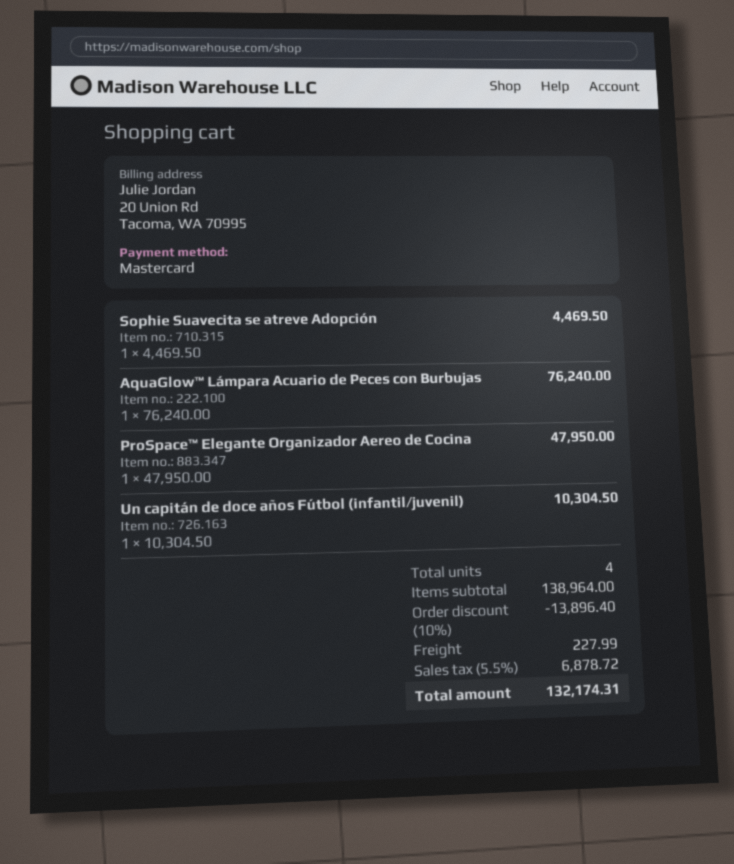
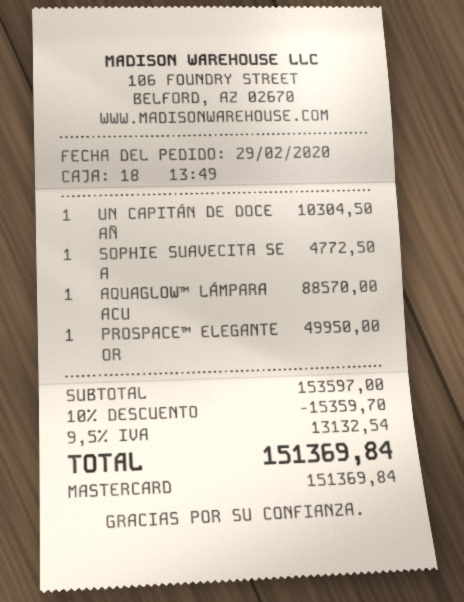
Sophie Suavecita se atreve Adopción: 1 for 4469.50 -> 1 for 4772.50
AquaGlow™ Lámpara Acuario de Peces con Burbujas: 1 for 76240.00 -> 1 for 88570.00
ProSpace™ Elegante Organizador Aereo de Cocina: 1 for 47950.00 -> 1 for 49950.00
subtotal: 138964.00 -> 153597.00
discount: 10% = 13896.40 -> 10% = 15359.70
shipping: 227.99 -> none
tax: 5.5% = 6878.72 -> 9.5% = 13132.54
total: 132174.31 -> 151369.84

